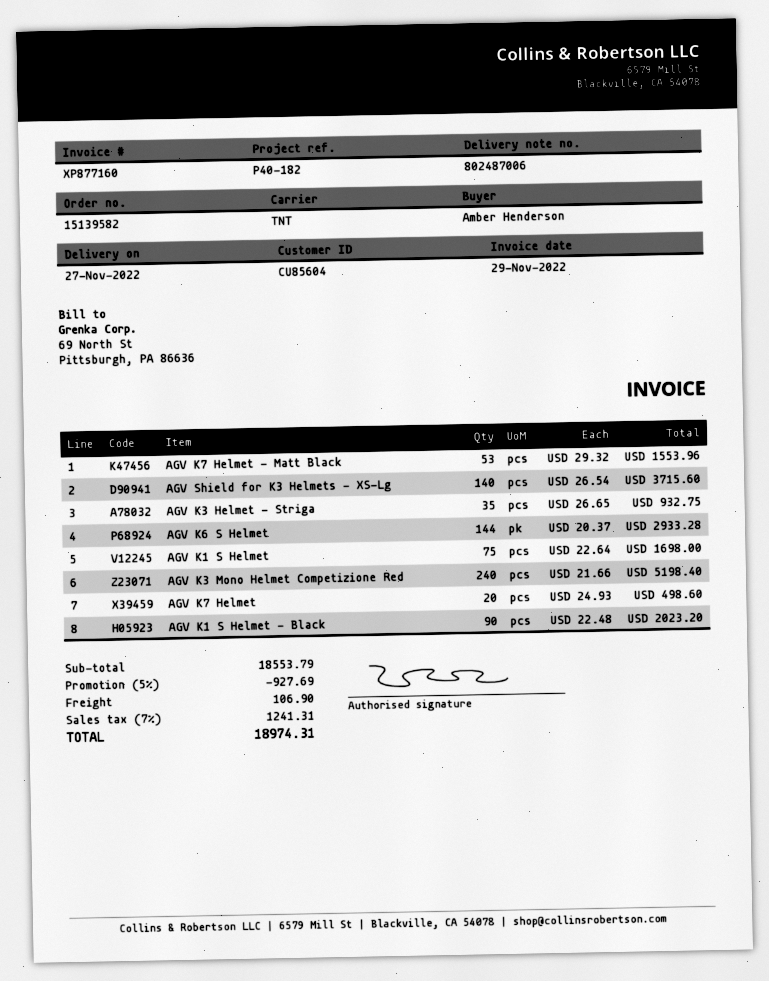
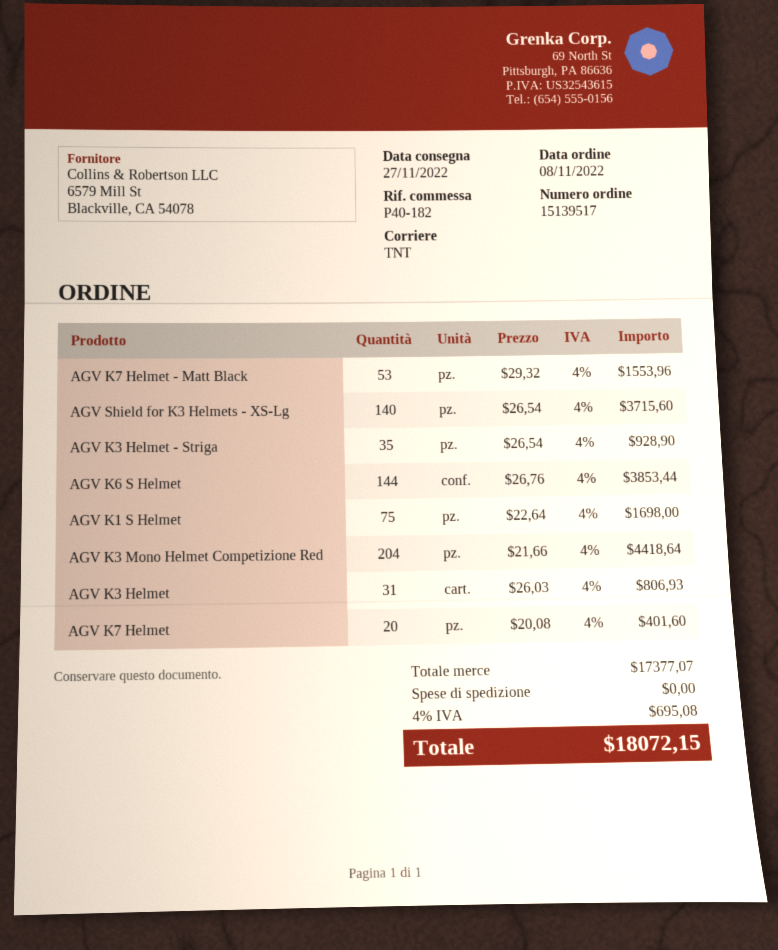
order number: 15139582 -> 15139517
AGV K3 Helmet - Striga: 35 x 26.65 = 932.75 -> 35 x 26.54 = 928.90
AGV K6 S Helmet: 144 x 20.37 = 2933.28 -> 144 x 26.76 = 3853.44
AGV K3 Mono Helmet Competizione Red: 240 x 21.66 = 5198.40 -> 204 x 21.66 = 4418.64
AGV K7 Helmet: 20 x 24.93 = 498.60 -> 20 x 20.08 = 401.60
AGV K1 S Helmet - Black: 90 x 22.48 = 2023.20 -> none
AGV K3 Helmet: none -> 31 x 26.03 = 806.93
subtotal: 18553.79 -> 17377.07
discount: 5% = 927.69 -> none
shipping: 106.90 -> 0.00
tax: 7% = 1241.31 -> 4% = 695.08
total: 18974.31 -> 18072.15

